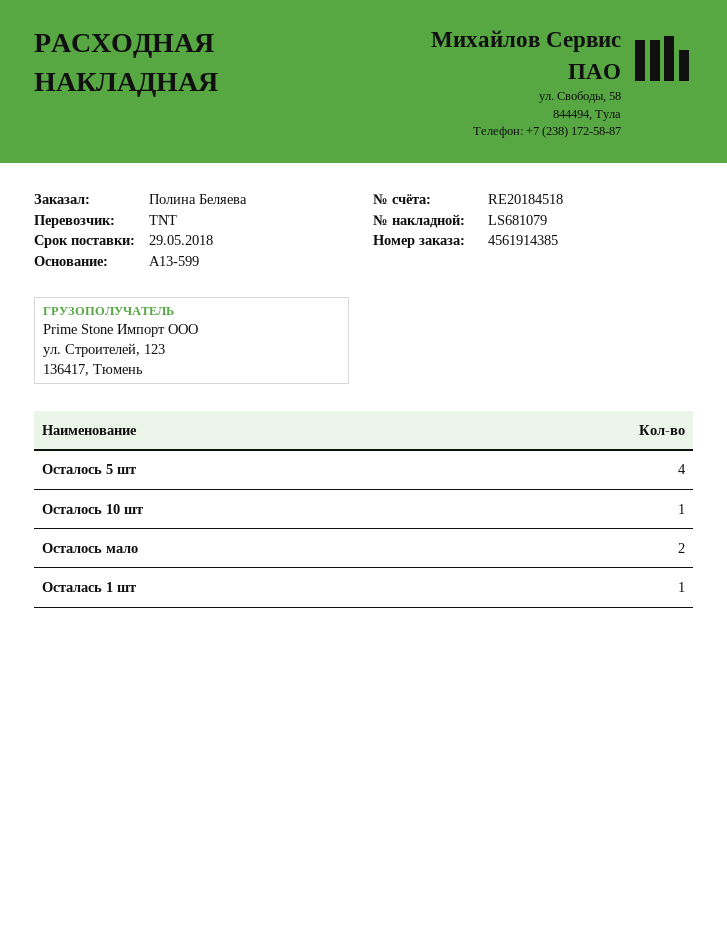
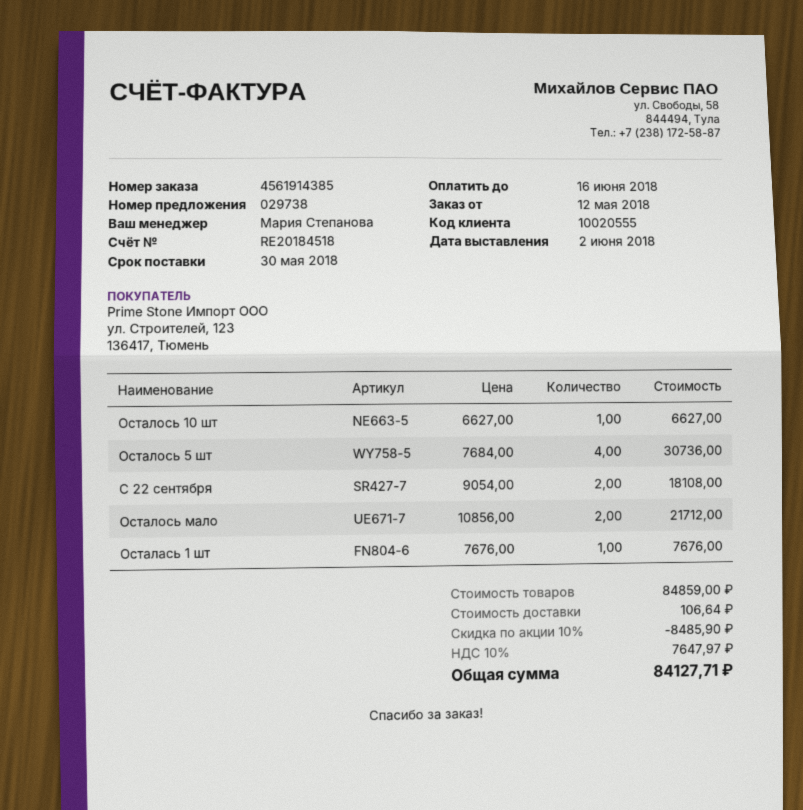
delivery date: 2018-05-29 -> 2018-05-30
С 22 сентября: none -> 2

